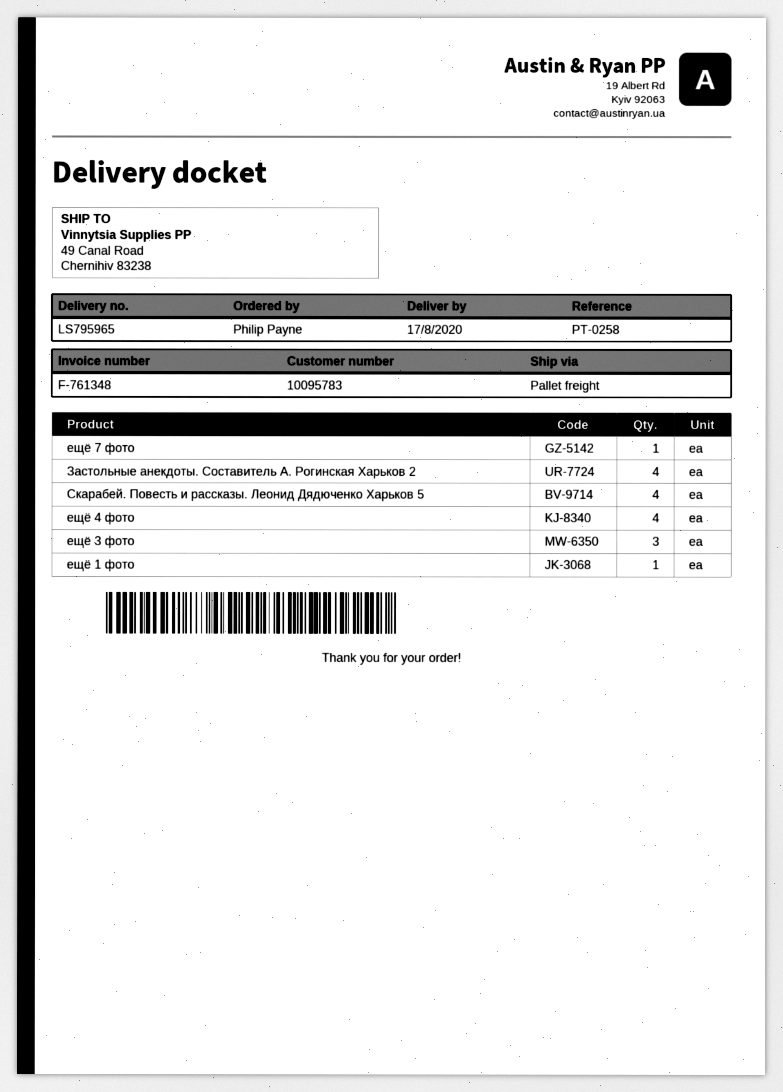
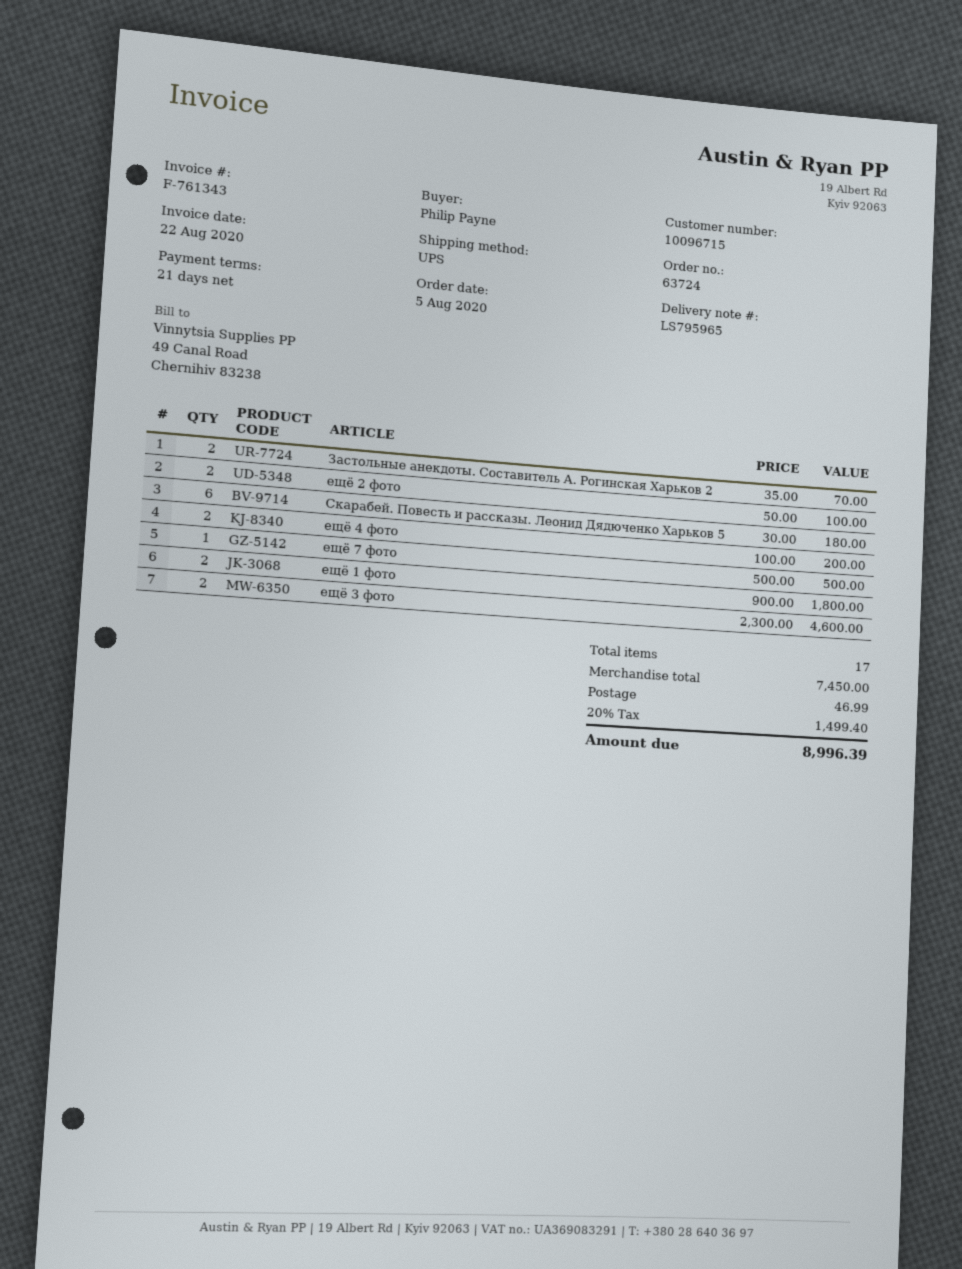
invoice number: F-761348 -> F-761343
customer number: 10095783 -> 10096715
shipping method: pallet freight -> UPS
Застольные анекдоты. Составитель А. Рогинская Харьков 2: 4 -> 2
Скарабей. Повесть и рассказы. Леонид Дядюченко Харьков 5: 4 -> 6
ещё 4 фото: 4 -> 2
ещё 3 фото: 3 -> 2
ещё 1 фото: 1 -> 2
ещё 2 фото: none -> 2

